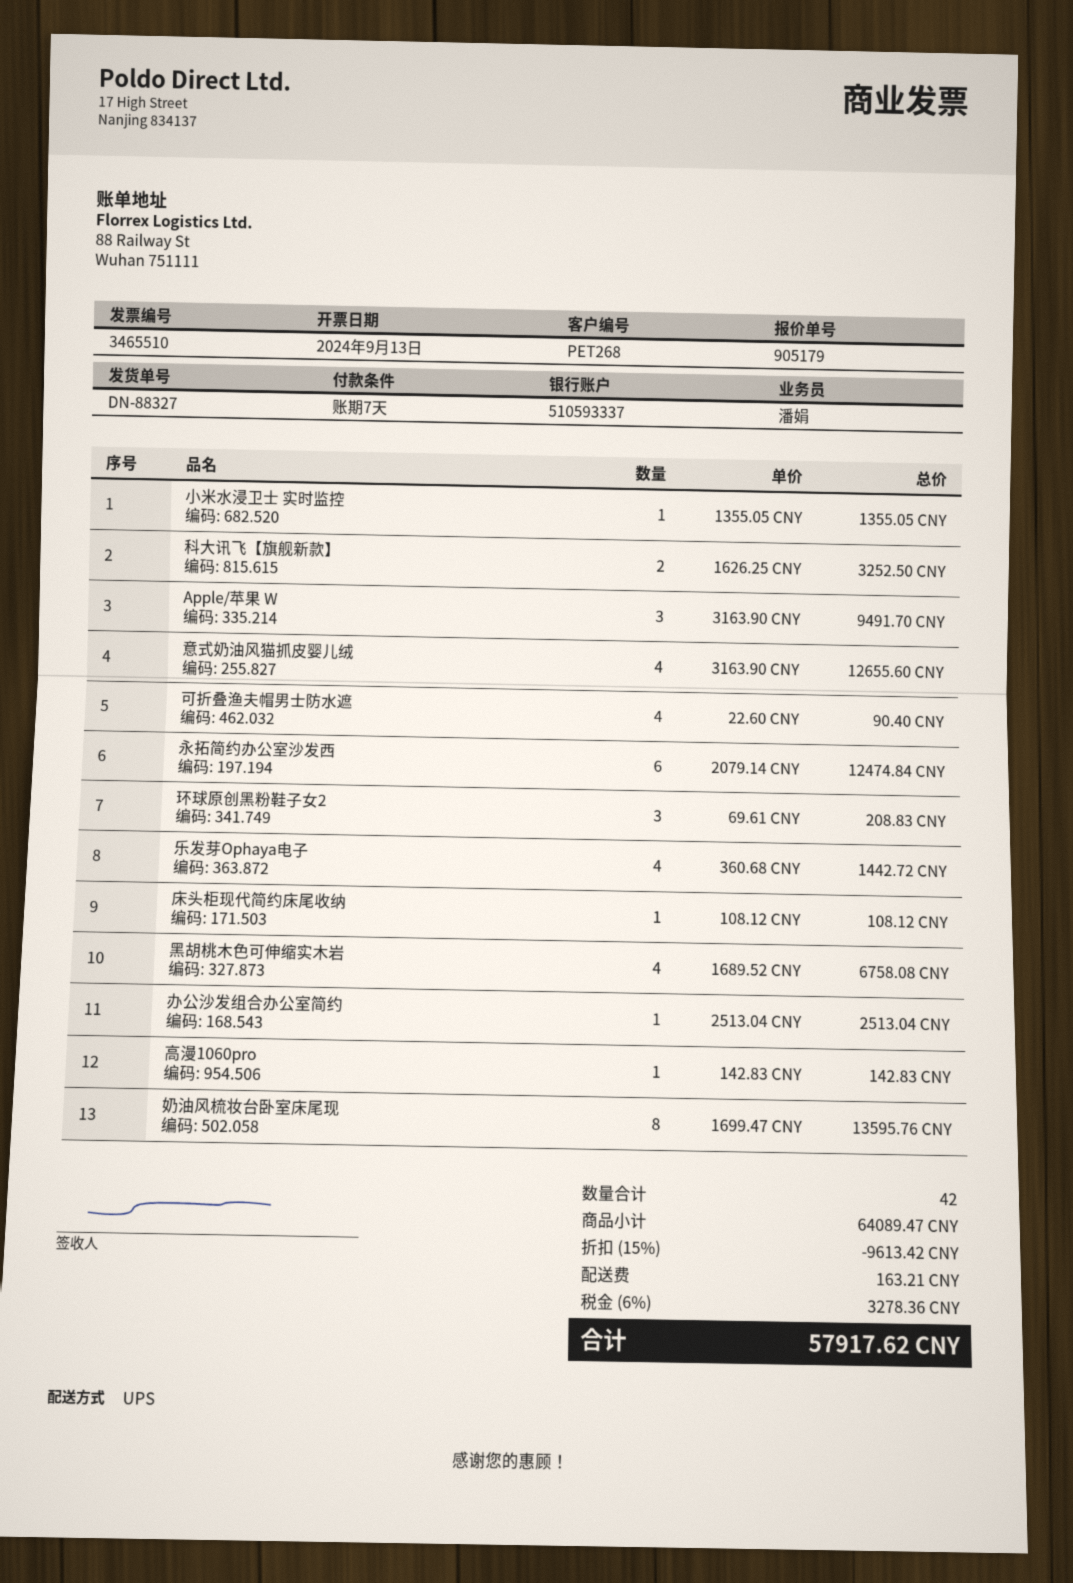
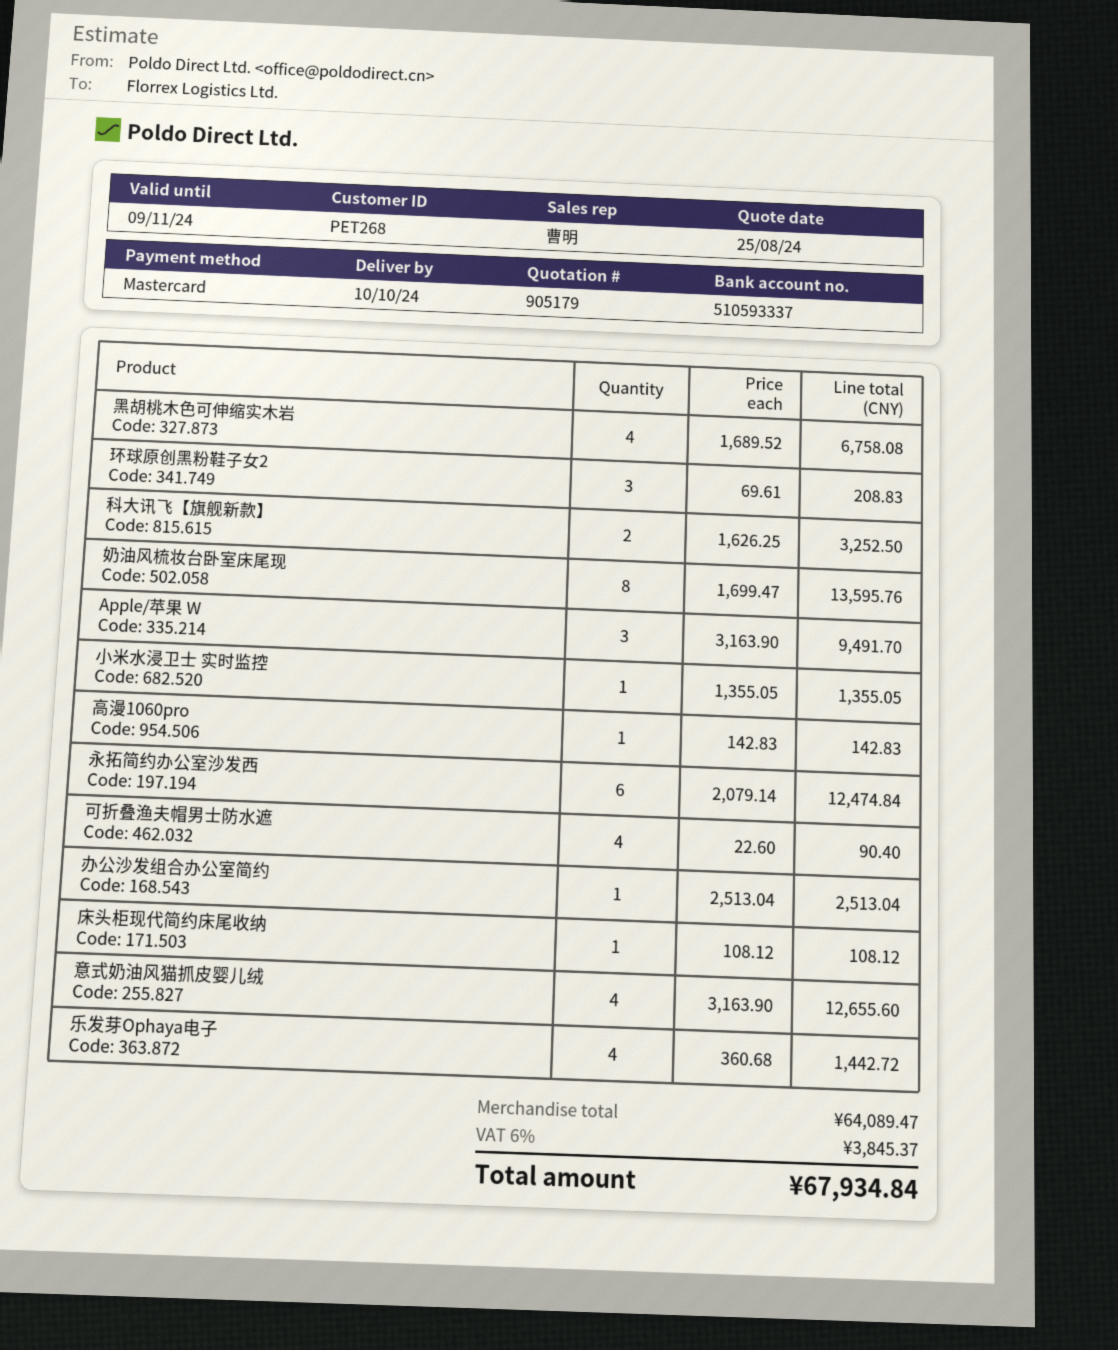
sales rep: 潘娟 -> 曹明
discount: 15% = 9613.42 -> none
shipping: 163.21 -> none
tax: 6% = 3278.36 -> 6% = 3845.37
total: 57917.62 -> 67934.84

